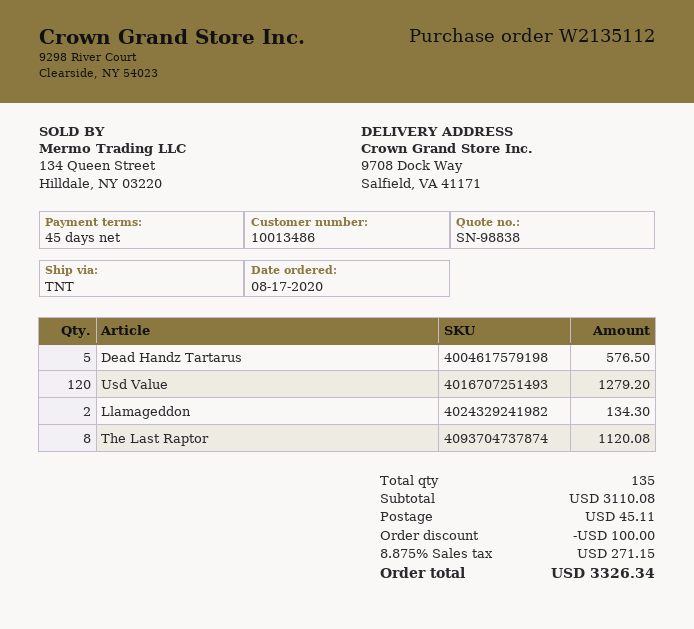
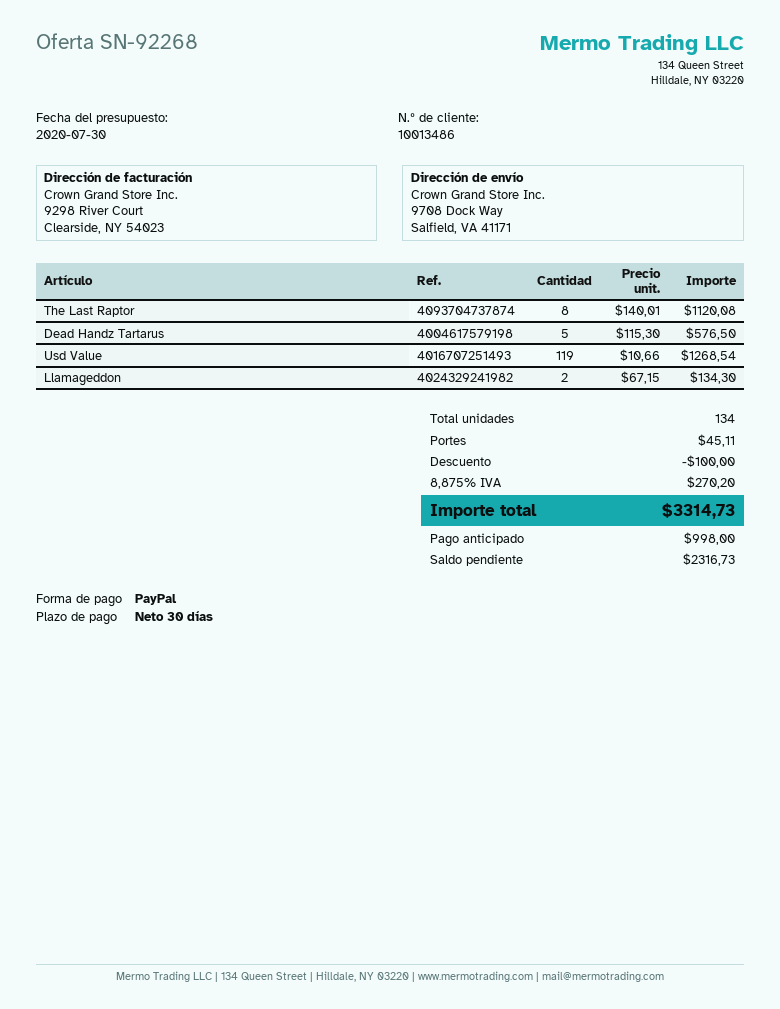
quote number: SN-98838 -> SN-92268
payment terms: 45 days -> 30 days
Usd Value: 120 for 1279.20 -> 119 for 1268.54
total quantity: 135 -> 134
tax: 8.875% = 271.15 -> 8.875% = 270.20
total: 3326.34 -> 3314.73

